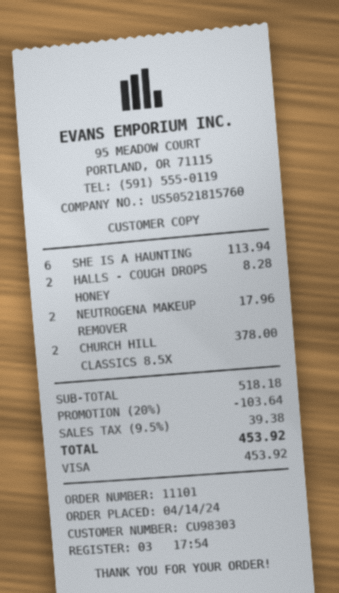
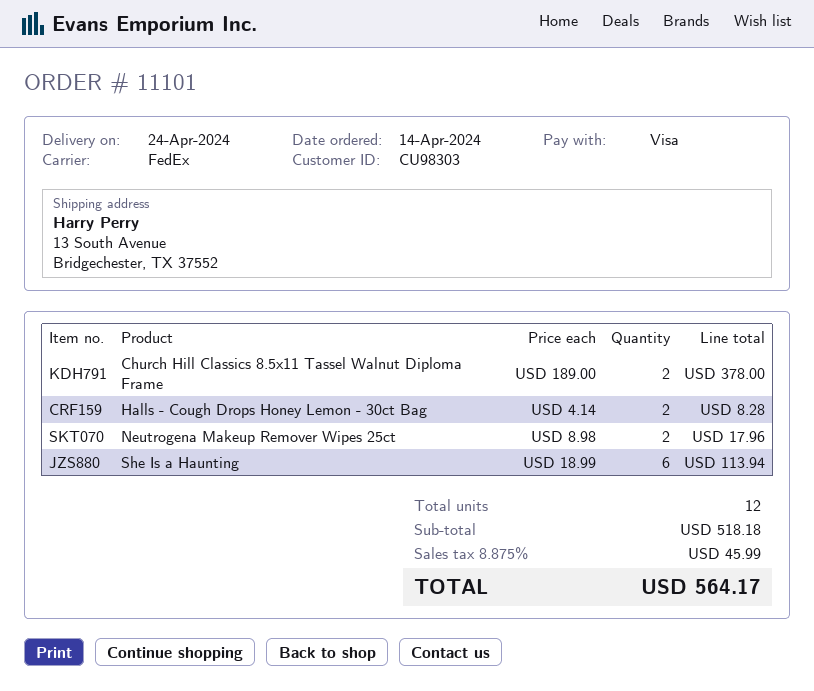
discount: 20% = 103.64 -> none
tax: 9.5% = 39.38 -> 8.875% = 45.99
total: 453.92 -> 564.17

